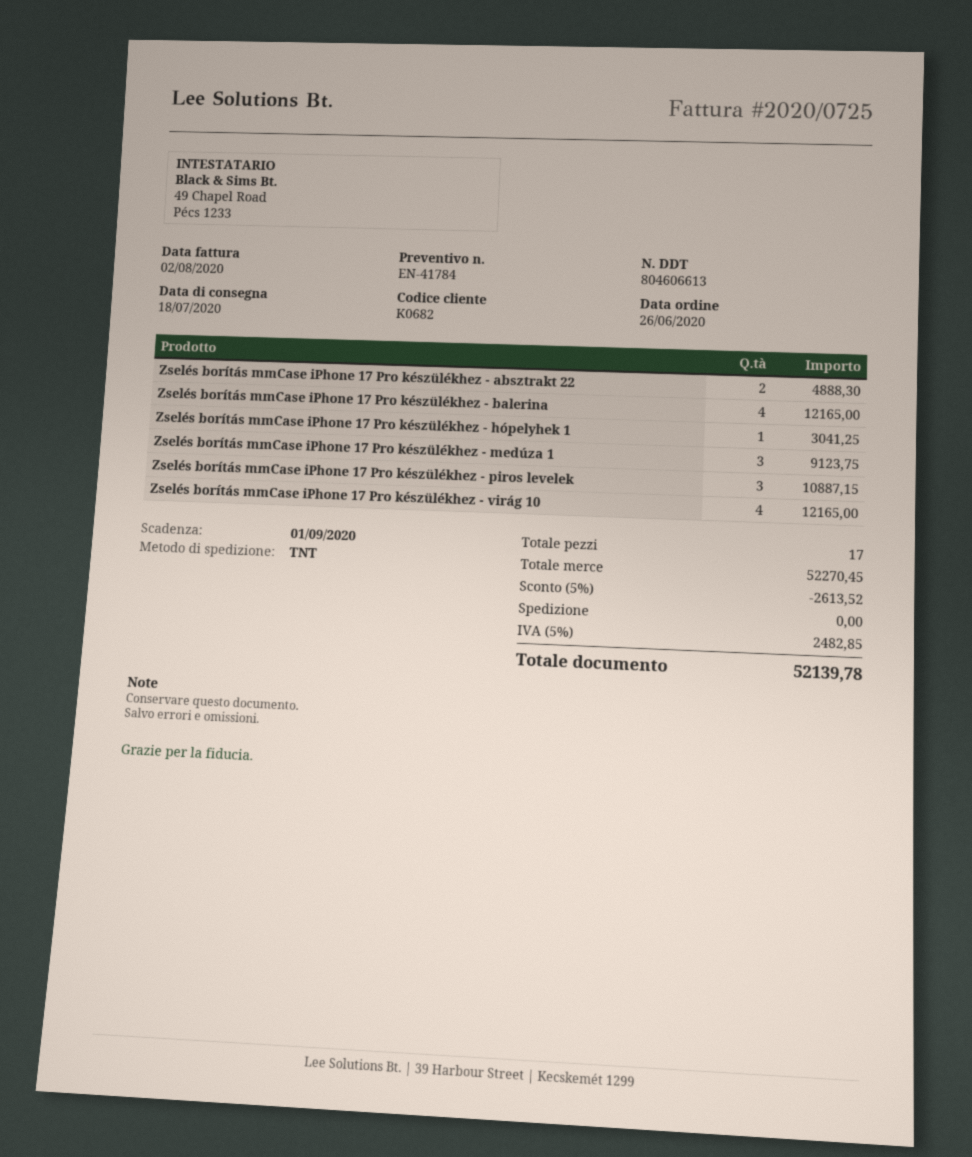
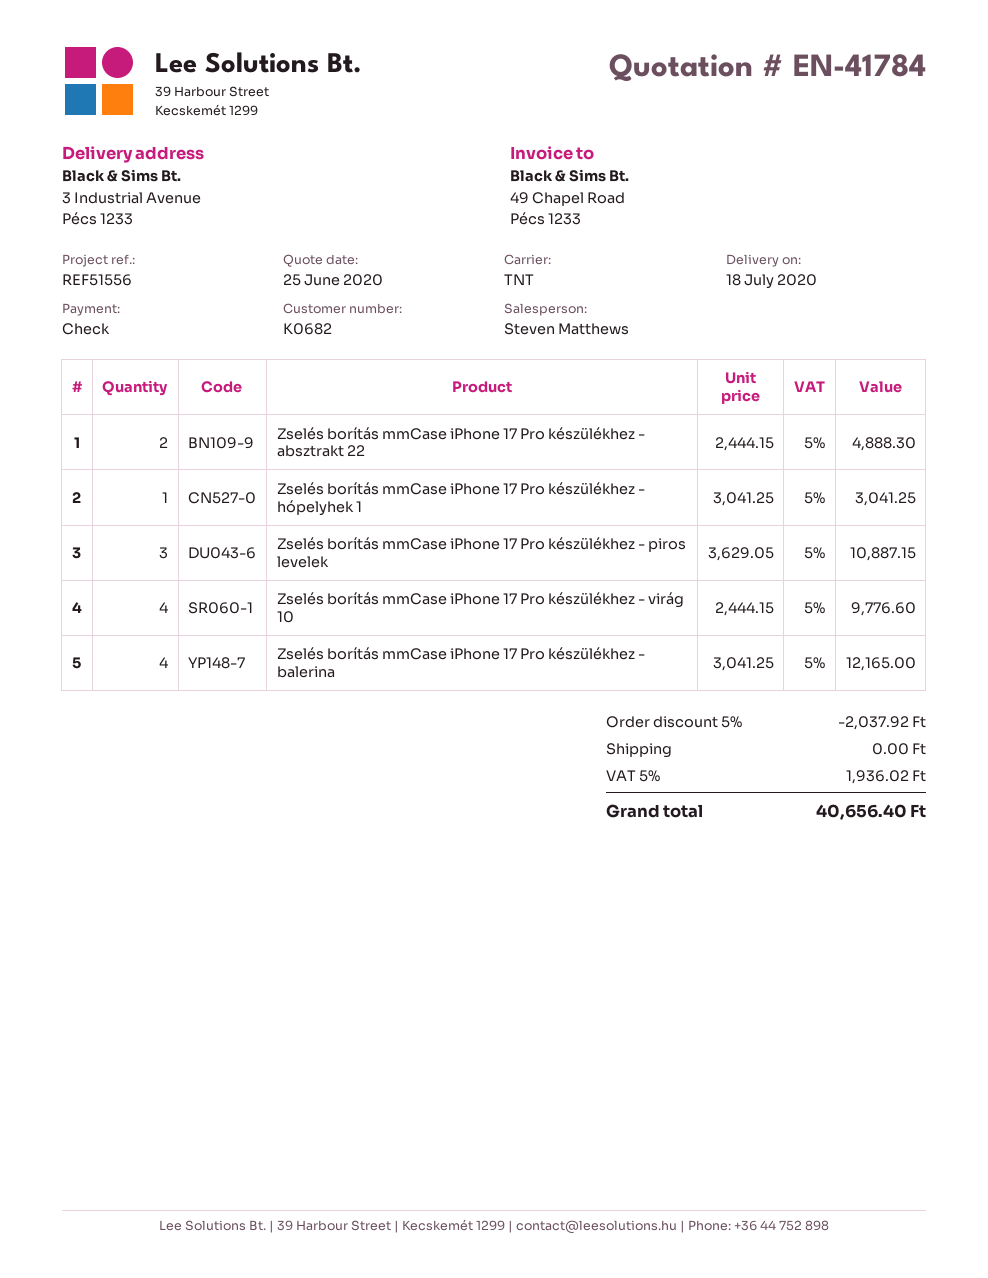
Zselés borítás mmCase iPhone 17 Pro készülékhez - medúza 1: 3 for 9123.75 -> none
Zselés borítás mmCase iPhone 17 Pro készülékhez - virág 10: 4 for 12165.00 -> 4 for 9776.60
discount: 5% = 2613.52 -> 5% = 2037.92
tax: 5% = 2482.85 -> 5% = 1936.02
total: 52139.78 -> 40656.40

